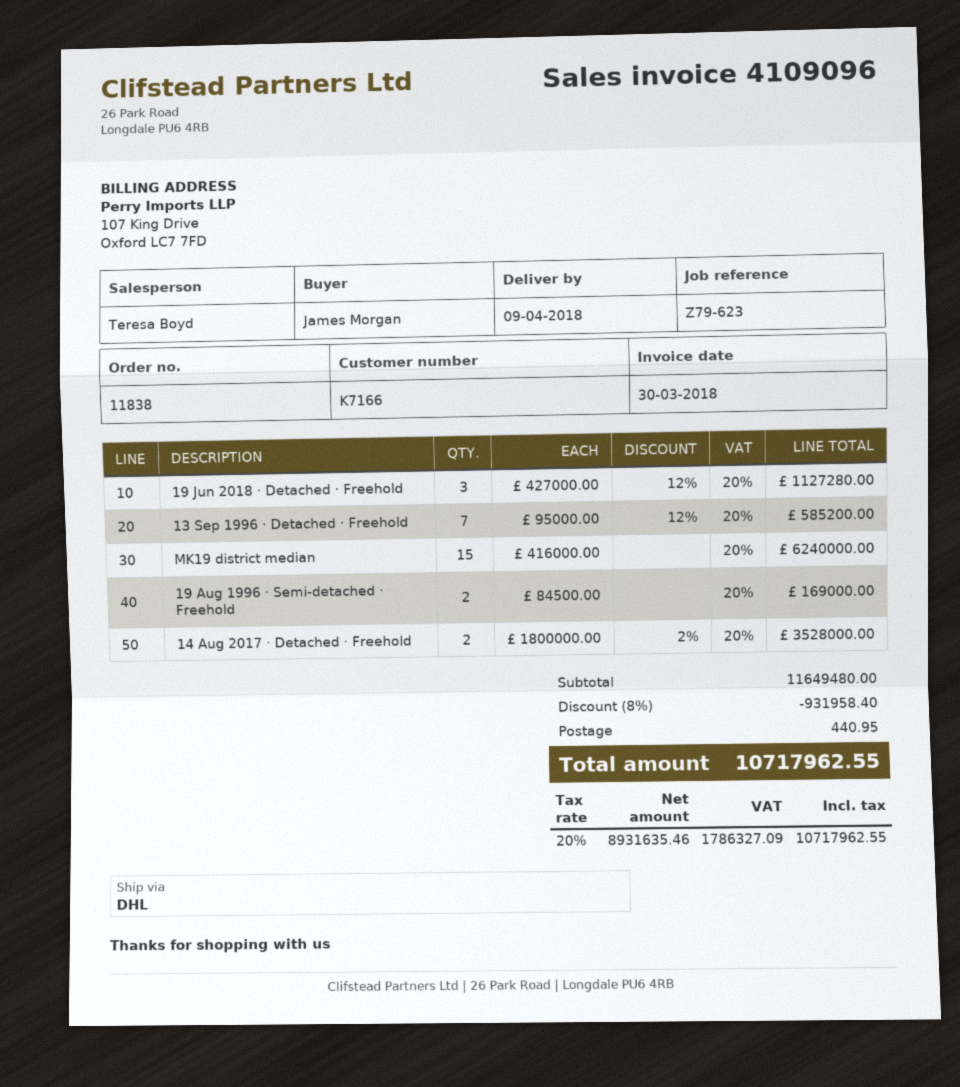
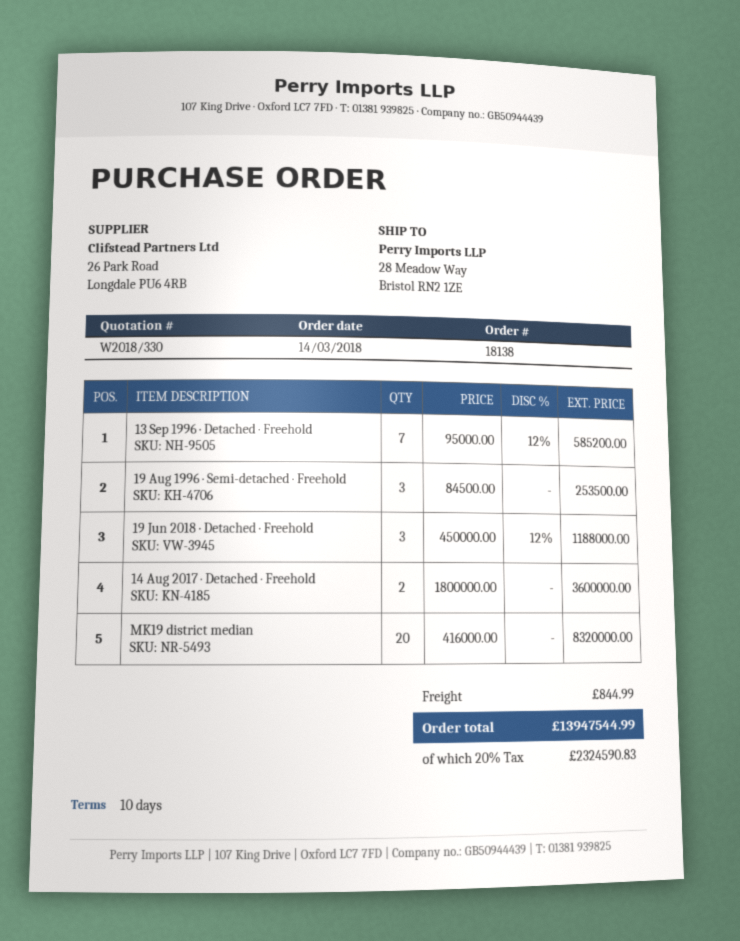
order number: 11838 -> 18138
19 Jun 2018 · Detached · Freehold: 3 x 427000.00 - 12% = 1127280.00 -> 3 x 450000.00 - 12% = 1188000.00
MK19 district median: 15 x 416000.00 = 6240000.00 -> 20 x 416000.00 = 8320000.00
19 Aug 1996 · Semi-detached · Freehold: 2 x 84500.00 = 169000.00 -> 3 x 84500.00 = 253500.00
14 Aug 2017 · Detached · Freehold: 2 x 1800000.00 - 2% = 3528000.00 -> 2 x 1800000.00 = 3600000.00
discount: 8% = 931958.40 -> none
shipping: 440.95 -> 844.99
tax: 20% = 1786327.09 -> 20% = 2324590.83
total: 10717962.55 -> 13947544.99

